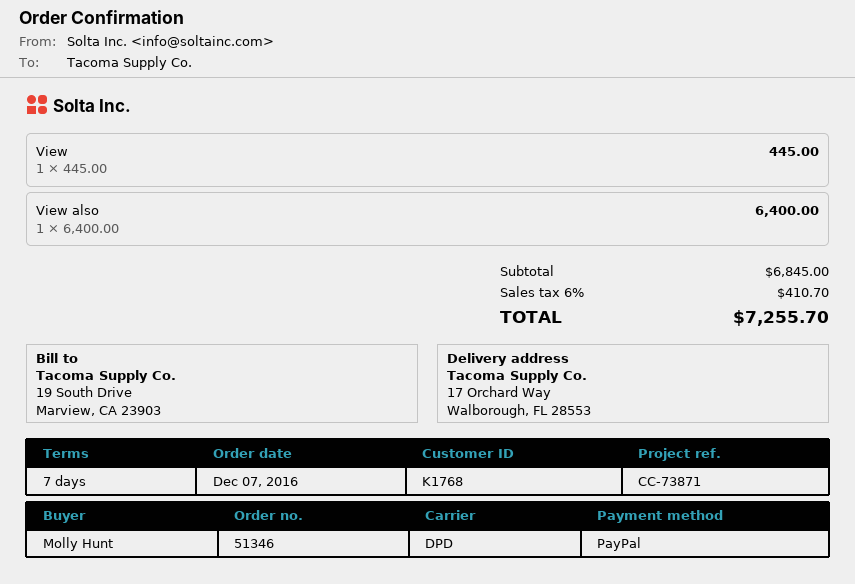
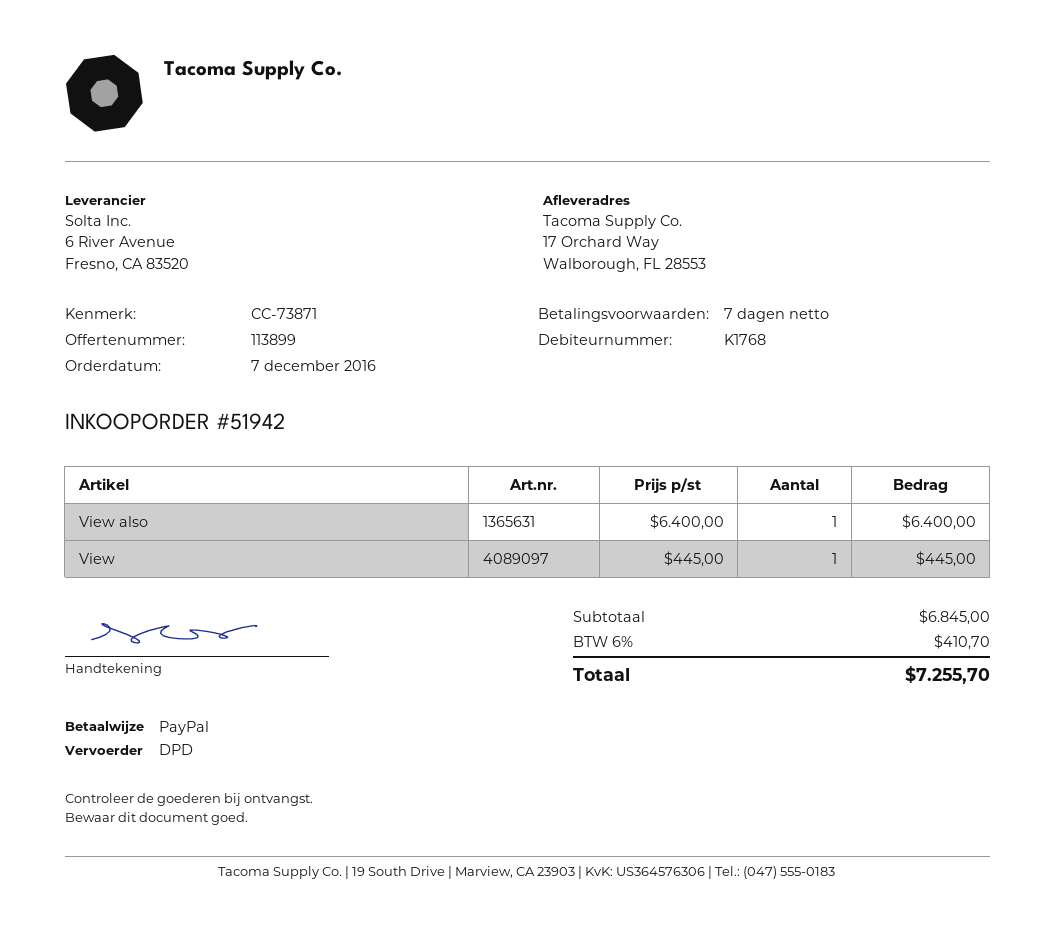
order number: 51346 -> 51942

